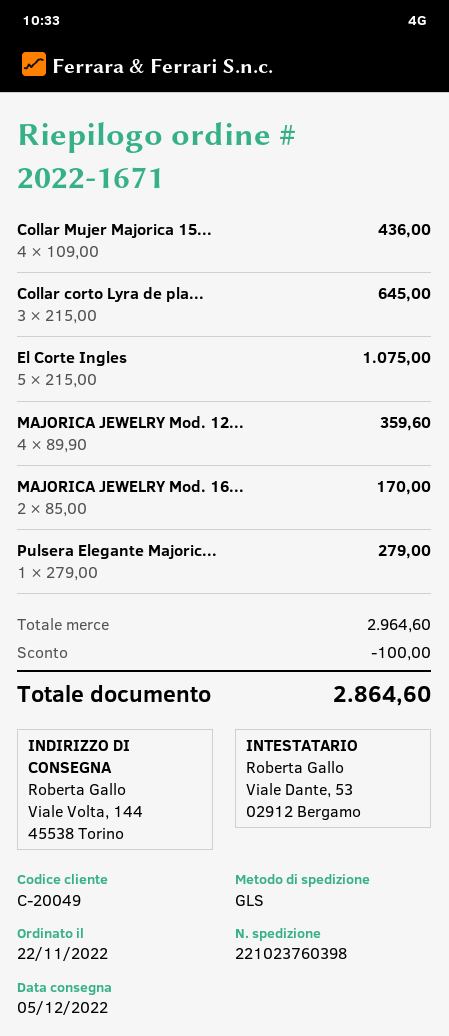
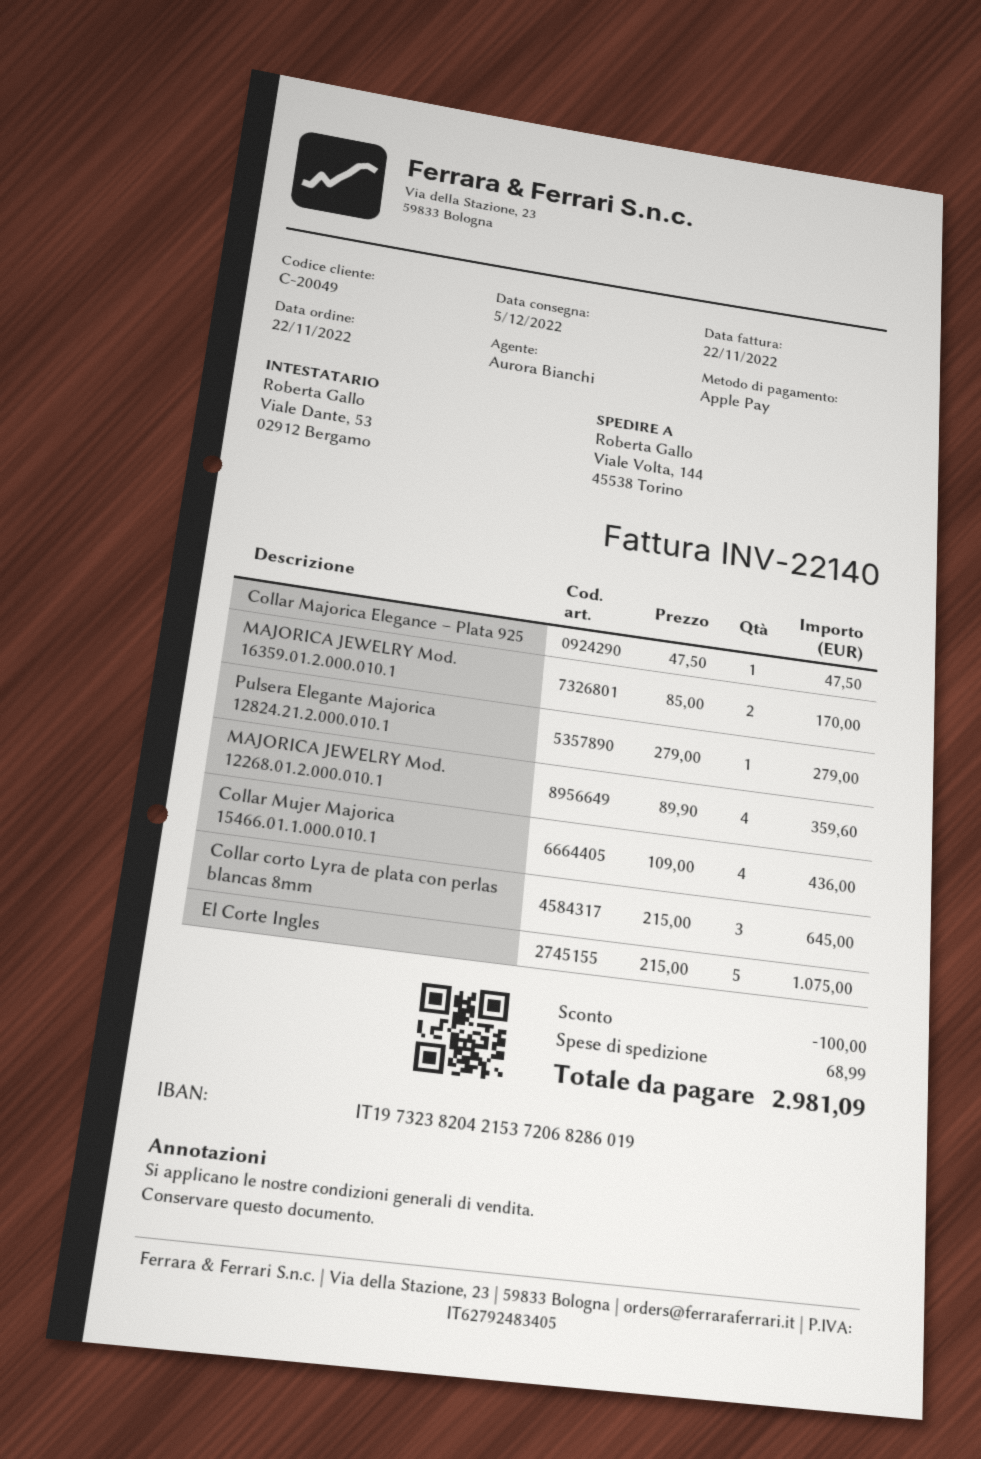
Collar Majorica Elegance – Plata 925: none -> 1 x 47.50 = 47.50
shipping: none -> 68.99
total: 2864.60 -> 2981.09

